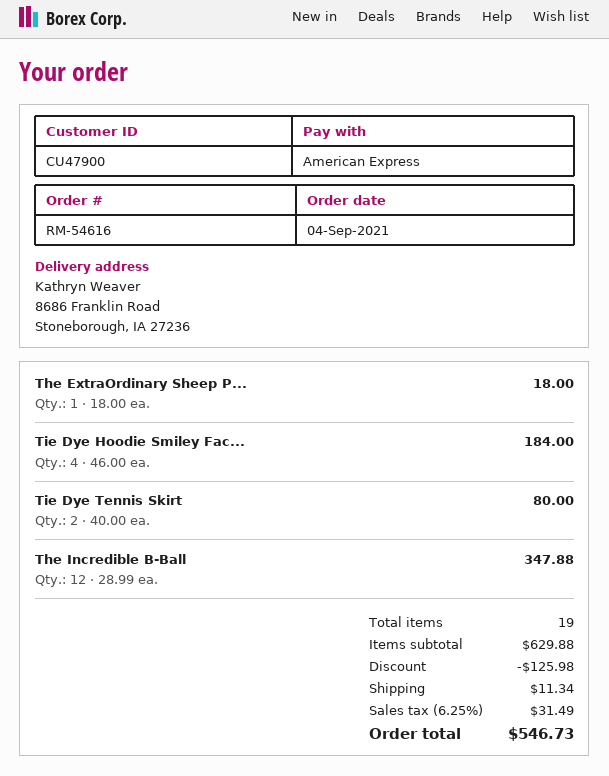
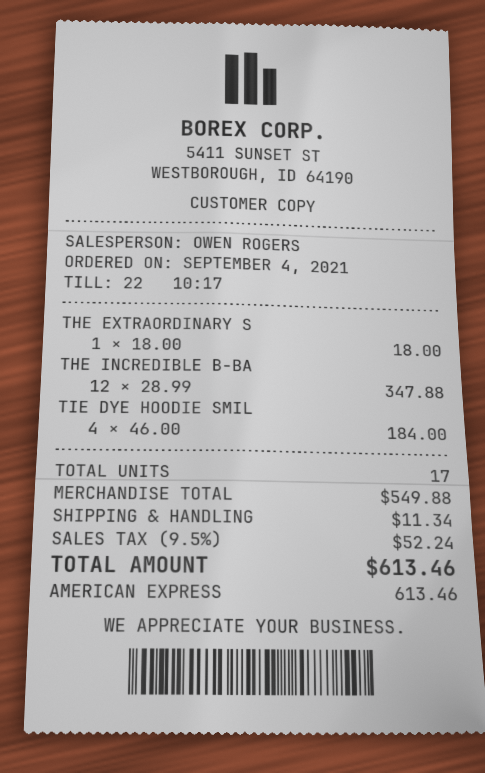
Tie Dye Tennis Skirt: 2 x 40.00 = 80.00 -> none
total quantity: 19 -> 17
subtotal: 629.88 -> 549.88
discount: 125.98 -> none
tax: 6.25% = 31.49 -> 9.5% = 52.24
total: 546.73 -> 613.46

